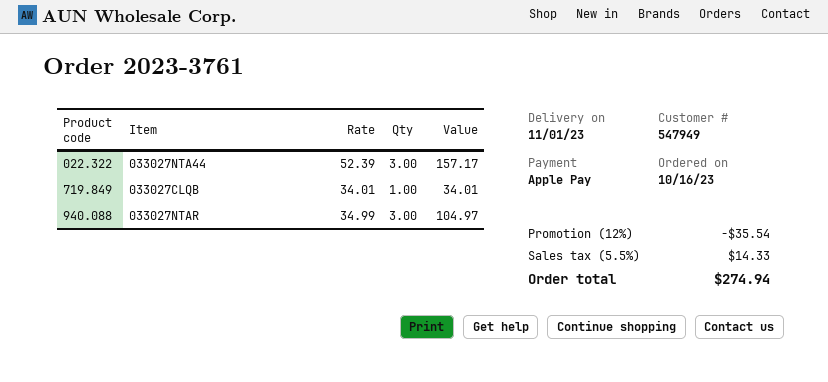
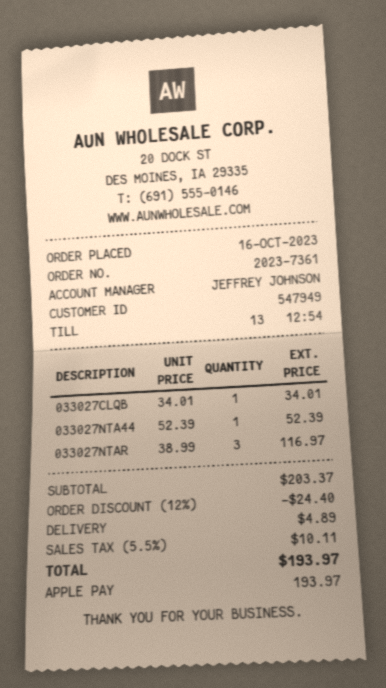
order number: 2023-3761 -> 2023-7361
033027NTA44: 3 x 52.39 = 157.17 -> 1 x 52.39 = 52.39
033027NTAR: 3 x 34.99 = 104.97 -> 3 x 38.99 = 116.97
discount: 12% = 35.54 -> 12% = 24.40
shipping: none -> 4.89
tax: 5.5% = 14.33 -> 5.5% = 10.11
total: 274.94 -> 193.97

